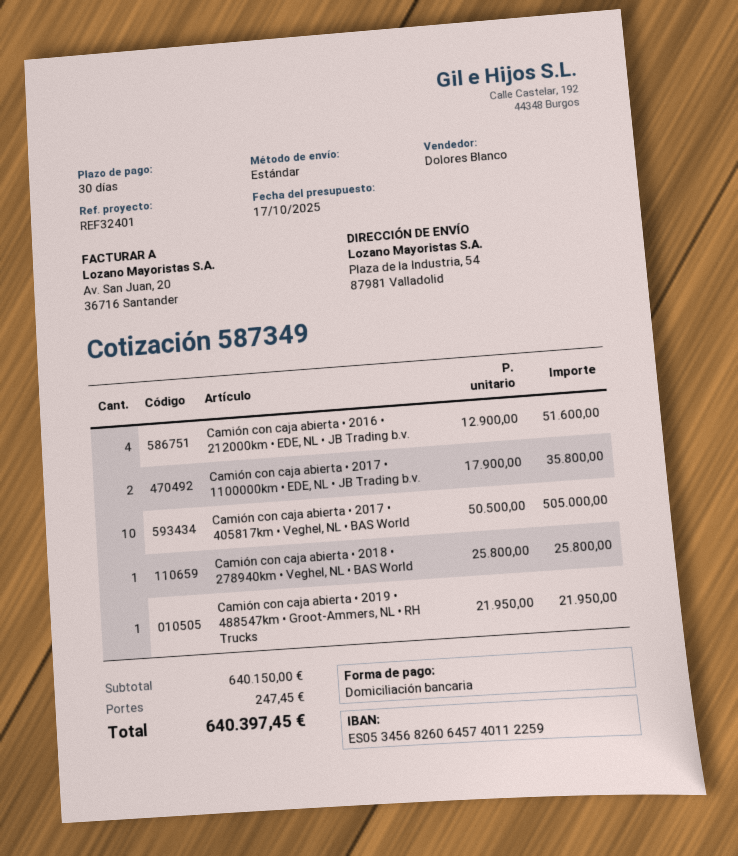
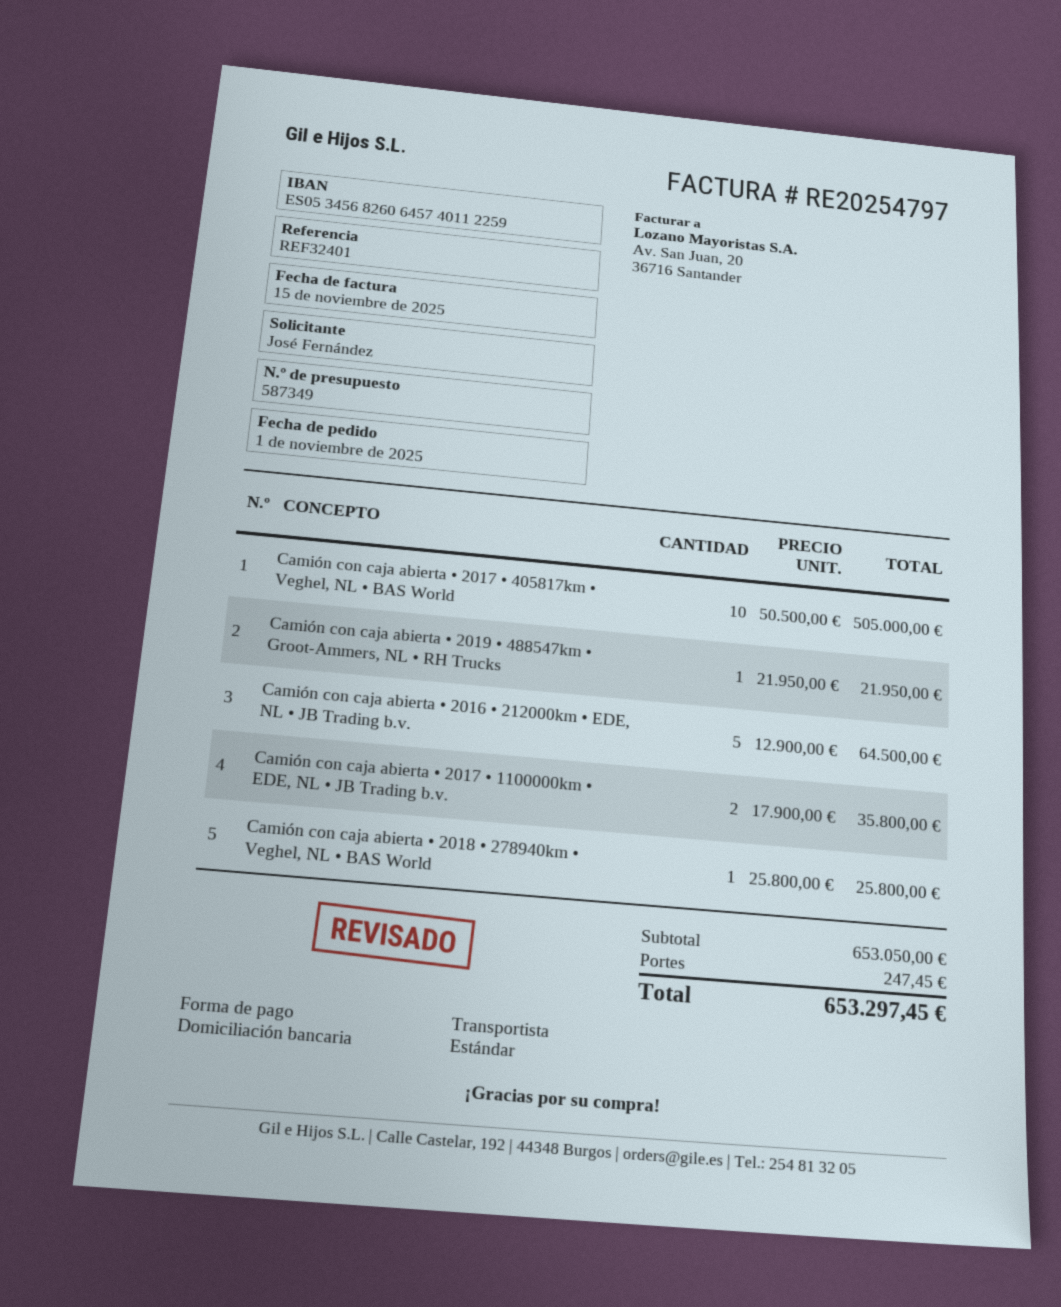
Camión con caja abierta • 2016 • 212000km • EDE, NL • JB Trading b.v.: 4 x 12900.00 = 51600.00 -> 5 x 12900.00 = 64500.00
subtotal: 640150.00 -> 653050.00
total: 640397.45 -> 653297.45

